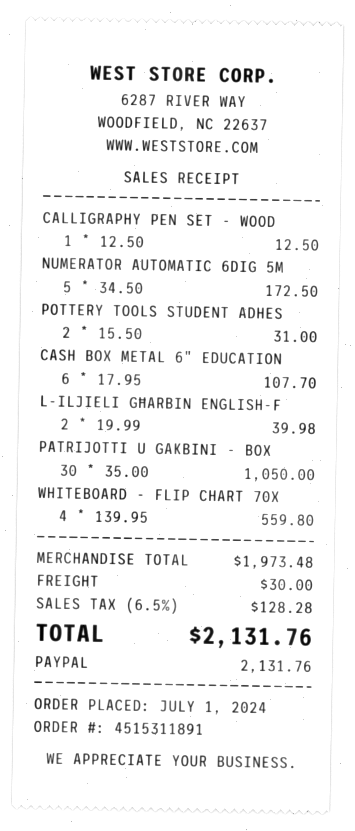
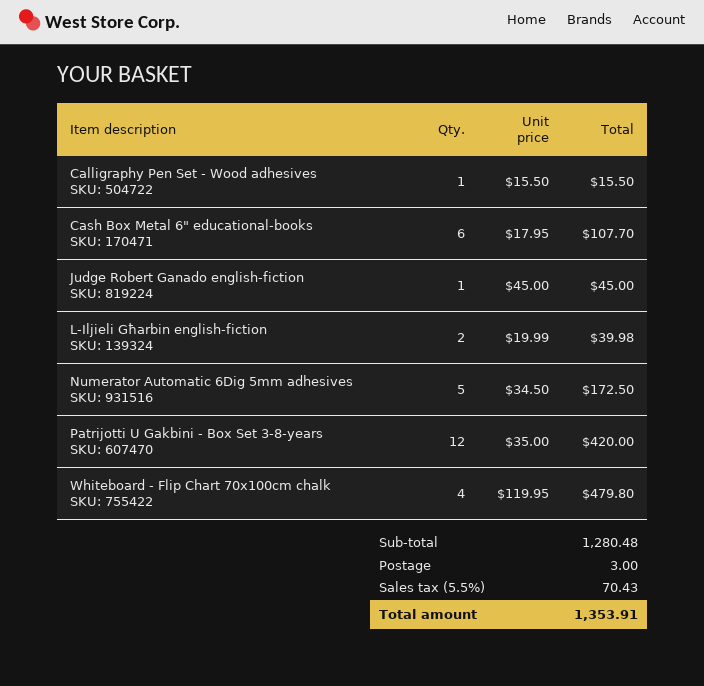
CALLIGRAPHY PEN SET - WOOD: 1 x 12.50 = 12.50 -> 1 x 15.50 = 15.50
POTTERY TOOLS STUDENT ADHES: 2 x 15.50 = 31.00 -> none
PATRIJOTTI U GAKBINI - BOX: 30 x 35.00 = 1050.00 -> 12 x 35.00 = 420.00
WHITEBOARD - FLIP CHART 70X: 4 x 139.95 = 559.80 -> 4 x 119.95 = 479.80
Judge Robert Ganado english-fiction: none -> 1 x 45.00 = 45.00
subtotal: 1973.48 -> 1280.48
shipping: 30.00 -> 3.00
tax: 6.5% = 128.28 -> 5.5% = 70.43
total: 2131.76 -> 1353.91

